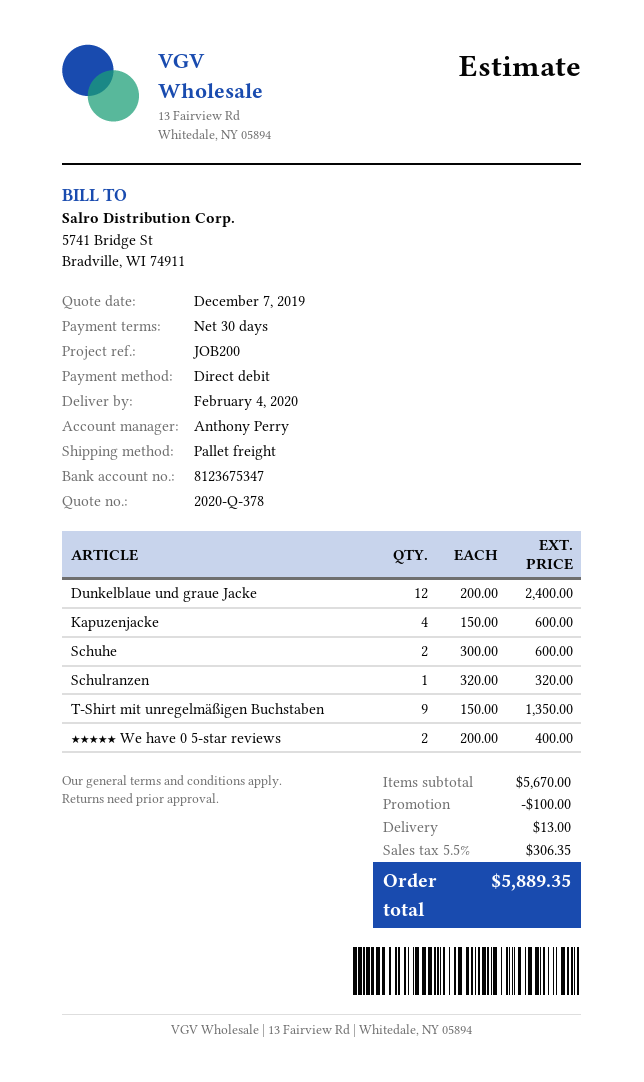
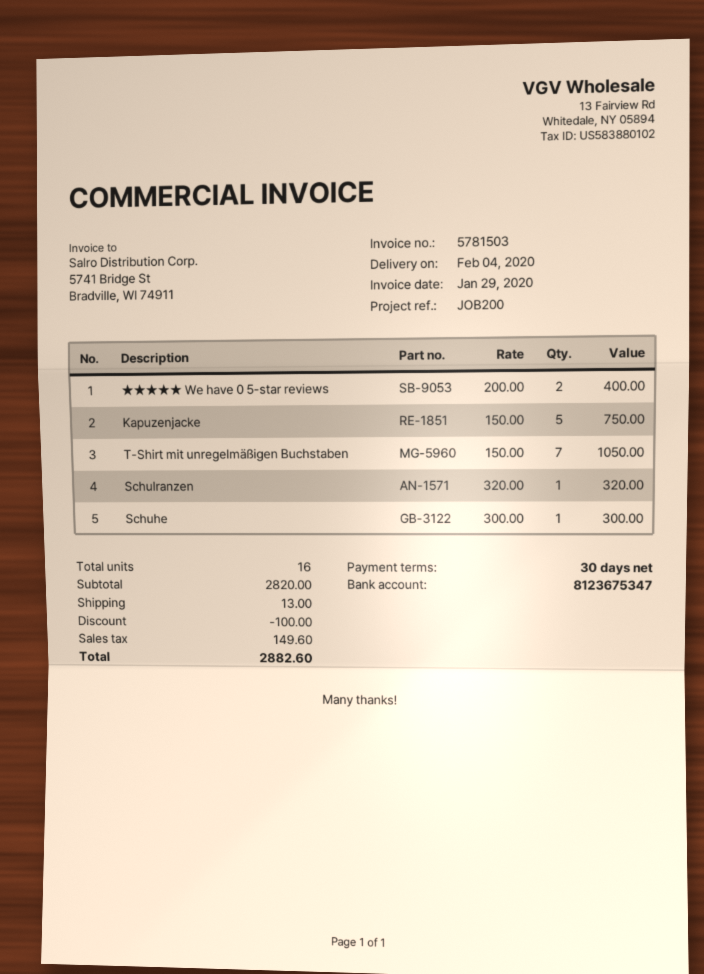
Dunkelblaue und graue Jacke: 12 x 200.00 = 2400.00 -> none
Kapuzenjacke: 4 x 150.00 = 600.00 -> 5 x 150.00 = 750.00
Schuhe: 2 x 300.00 = 600.00 -> 1 x 300.00 = 300.00
T-Shirt mit unregelmäßigen Buchstaben: 9 x 150.00 = 1350.00 -> 7 x 150.00 = 1050.00
subtotal: 5670.00 -> 2820.00
tax: 306.35 -> 149.60
total: 5889.35 -> 2882.60

